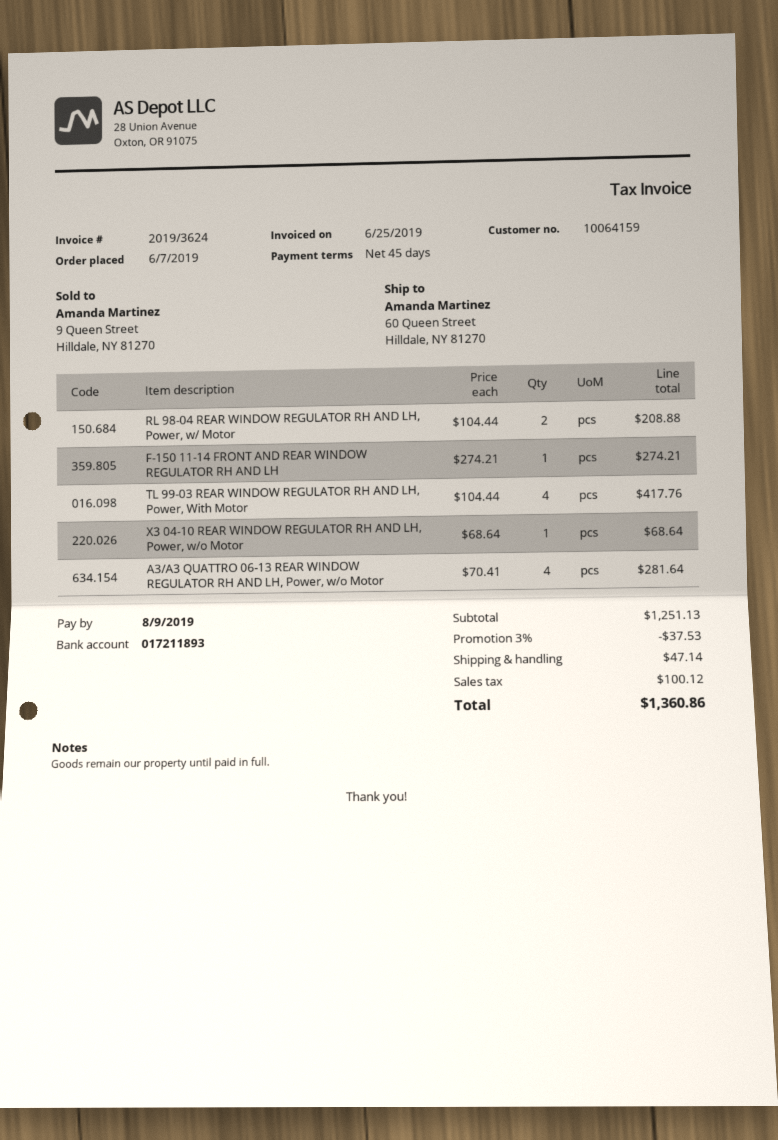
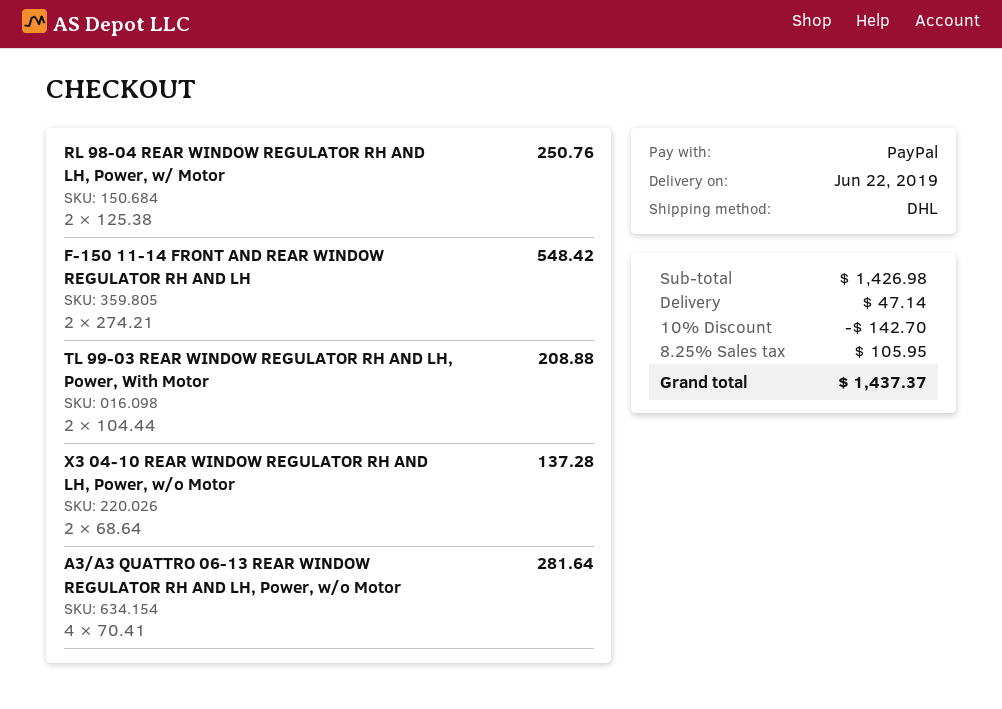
RL 98-04 REAR WINDOW REGULATOR RH AND LH, Power, w/ Motor: 2 x 104.44 = 208.88 -> 2 x 125.38 = 250.76
F-150 11-14 FRONT AND REAR WINDOW REGULATOR RH AND LH: 1 x 274.21 = 274.21 -> 2 x 274.21 = 548.42
TL 99-03 REAR WINDOW REGULATOR RH AND LH, Power, With Motor: 4 x 104.44 = 417.76 -> 2 x 104.44 = 208.88
X3 04-10 REAR WINDOW REGULATOR RH AND LH, Power, w/o Motor: 1 x 68.64 = 68.64 -> 2 x 68.64 = 137.28
subtotal: 1251.13 -> 1426.98
discount: 3% = 37.53 -> 10% = 142.70
tax: 100.12 -> 105.95
total: 1360.86 -> 1437.37

